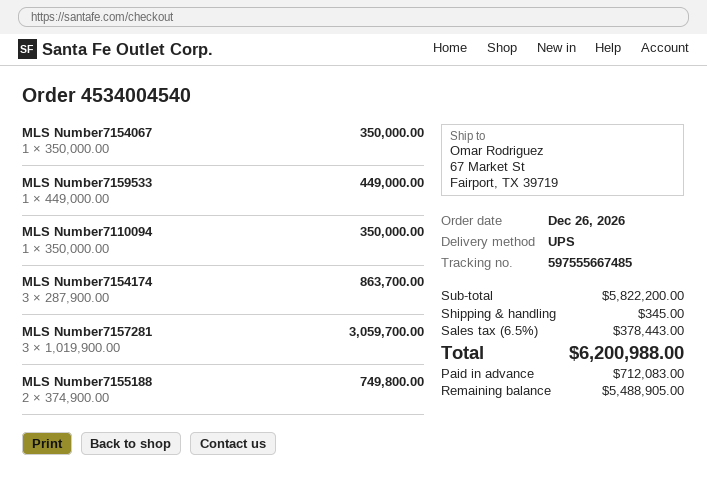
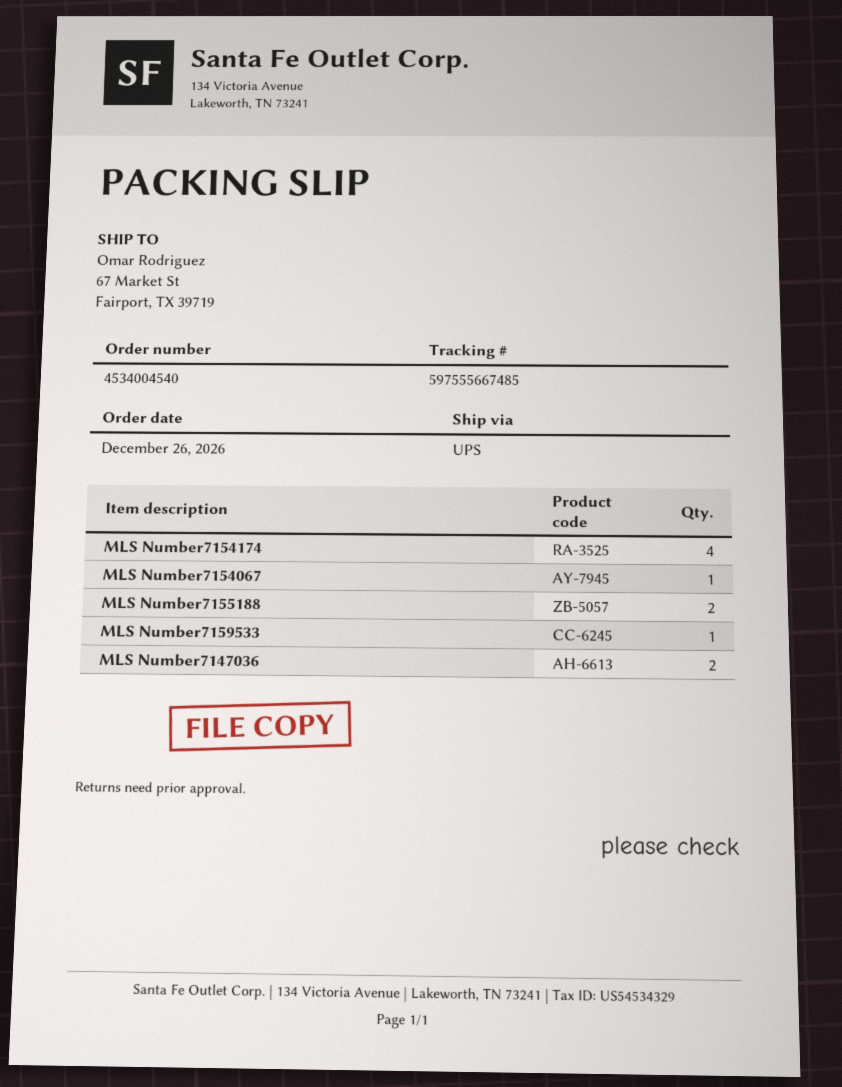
MLS Number7110094: 1 -> none
MLS Number7154174: 3 -> 4
MLS Number7157281: 3 -> none
MLS Number7147036: none -> 2

